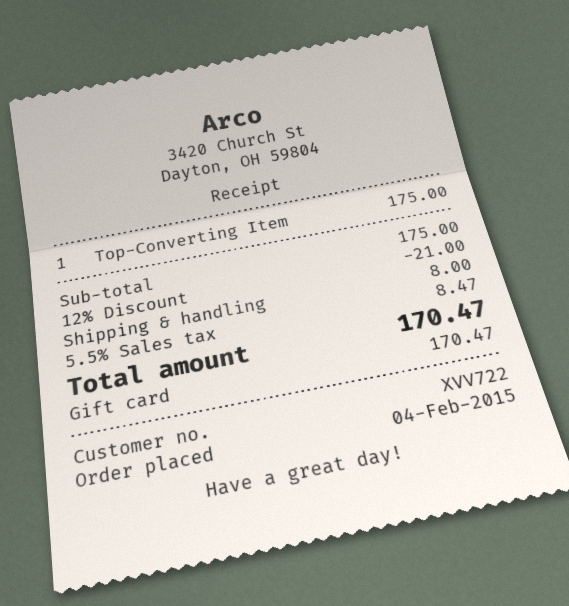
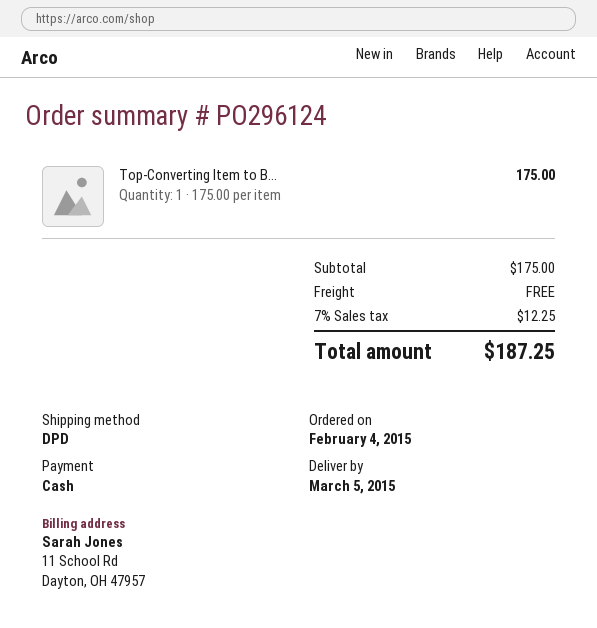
payment method: gift card -> cash
discount: 12% = 21.00 -> none
shipping: 8.00 -> 0.00
tax: 5.5% = 8.47 -> 7% = 12.25
total: 170.47 -> 187.25

